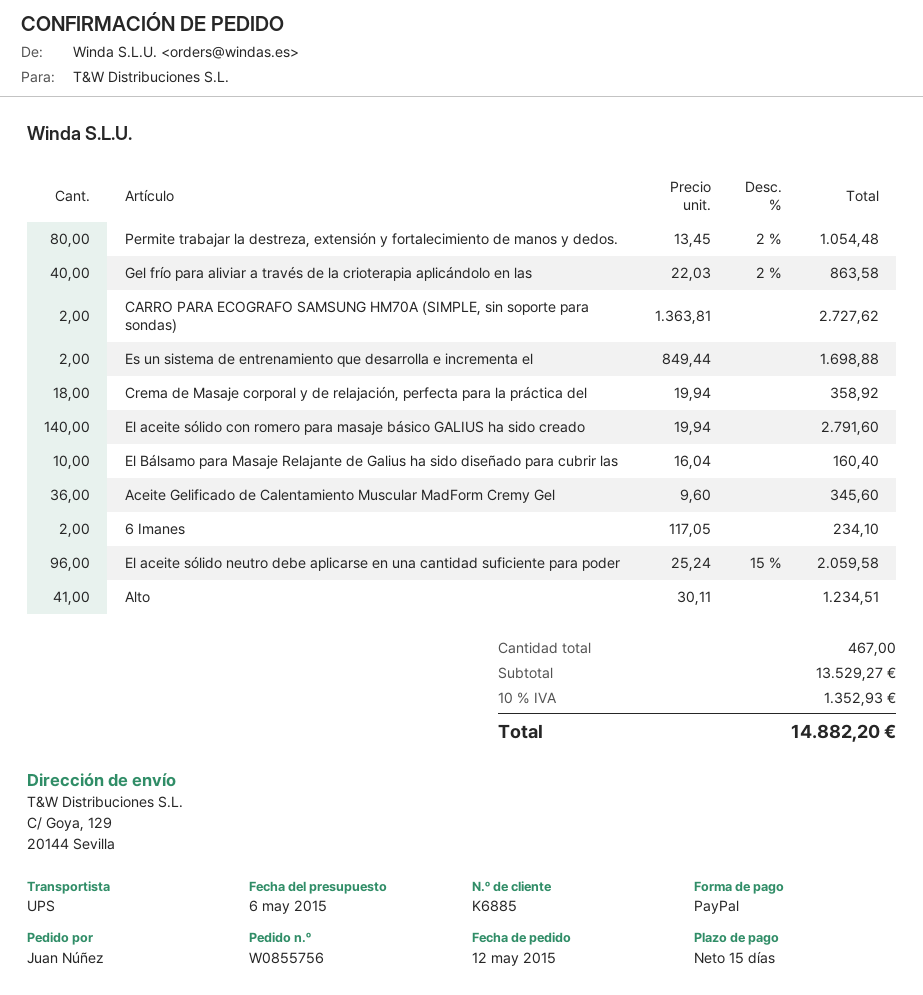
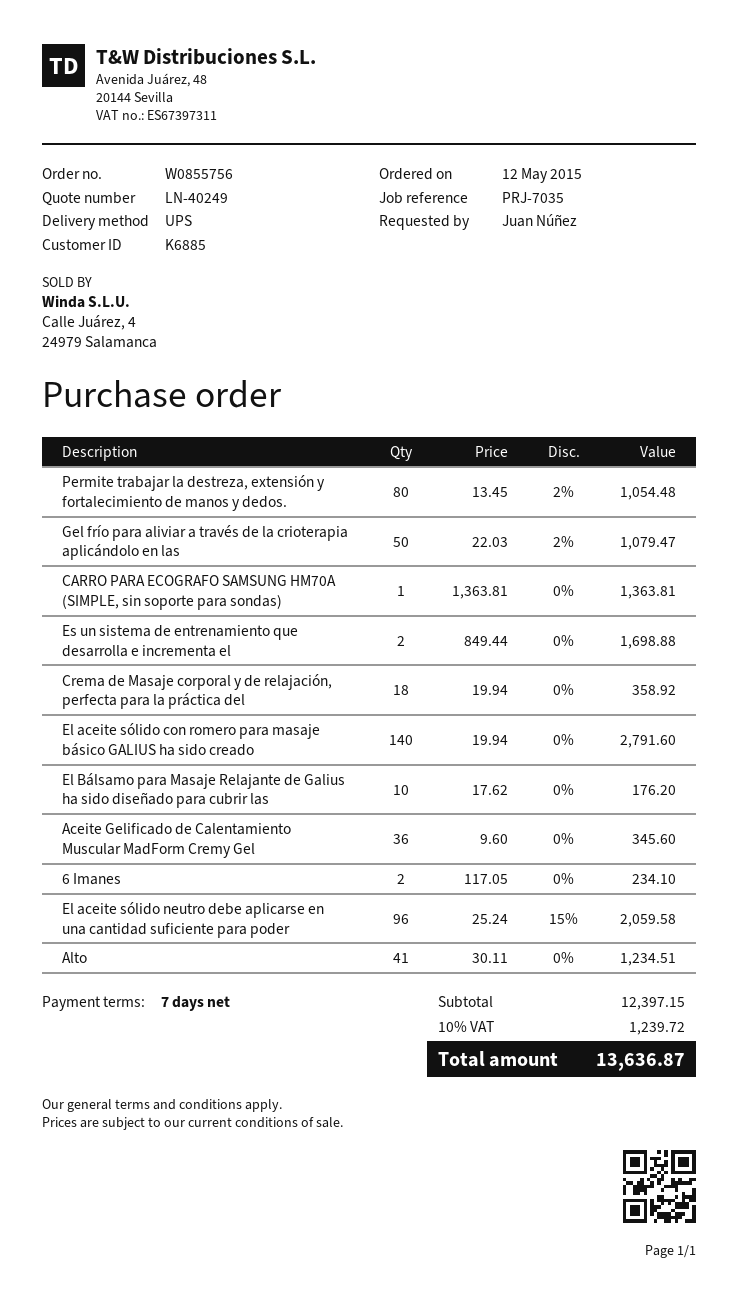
payment terms: 15 days -> 7 days
Gel frío para aliviar a través de la crioterapia aplicándolo en las: 40 x 22.03 - 2% = 863.58 -> 50 x 22.03 - 2% = 1079.47
CARRO PARA ECOGRAFO SAMSUNG HM70A (SIMPLE, sin soporte para sondas): 2 x 1363.81 = 2727.62 -> 1 x 1363.81 = 1363.81
El Bálsamo para Masaje Relajante de Galius ha sido diseñado para cubrir las: 10 x 16.04 = 160.40 -> 10 x 17.62 = 176.20
subtotal: 13529.27 -> 12397.15
tax: 10% = 1352.93 -> 10% = 1239.72
total: 14882.20 -> 13636.87

